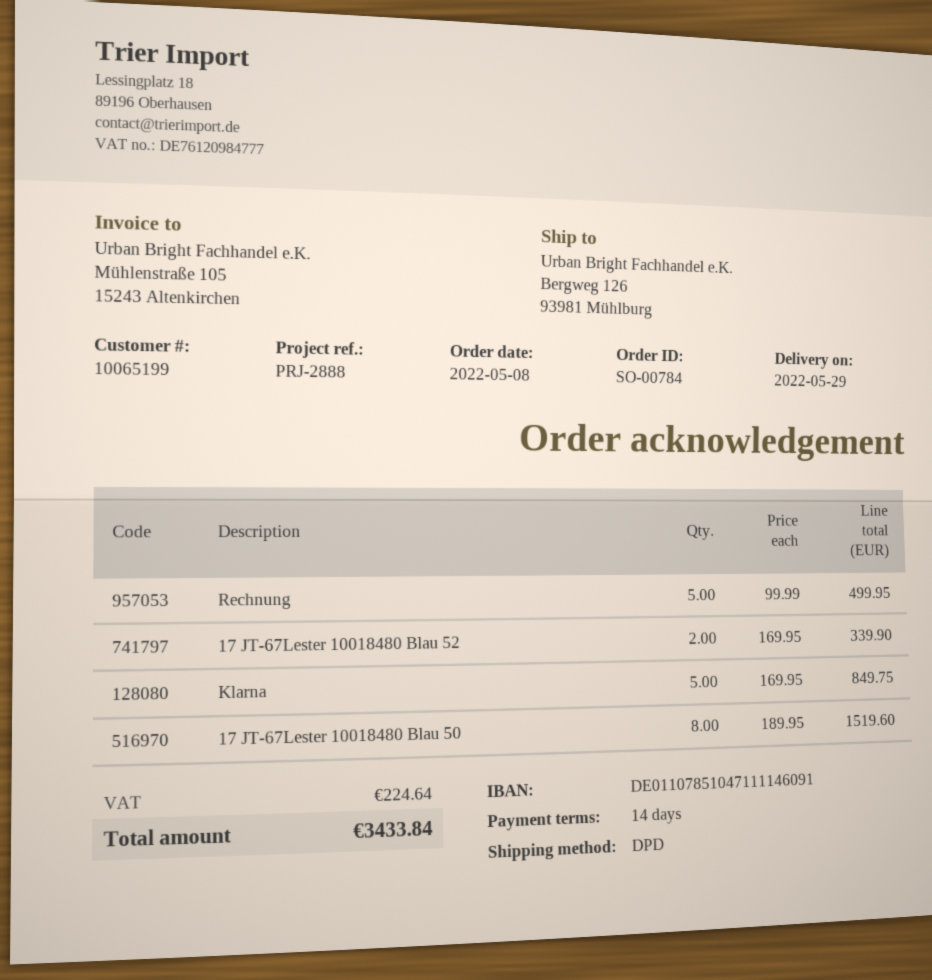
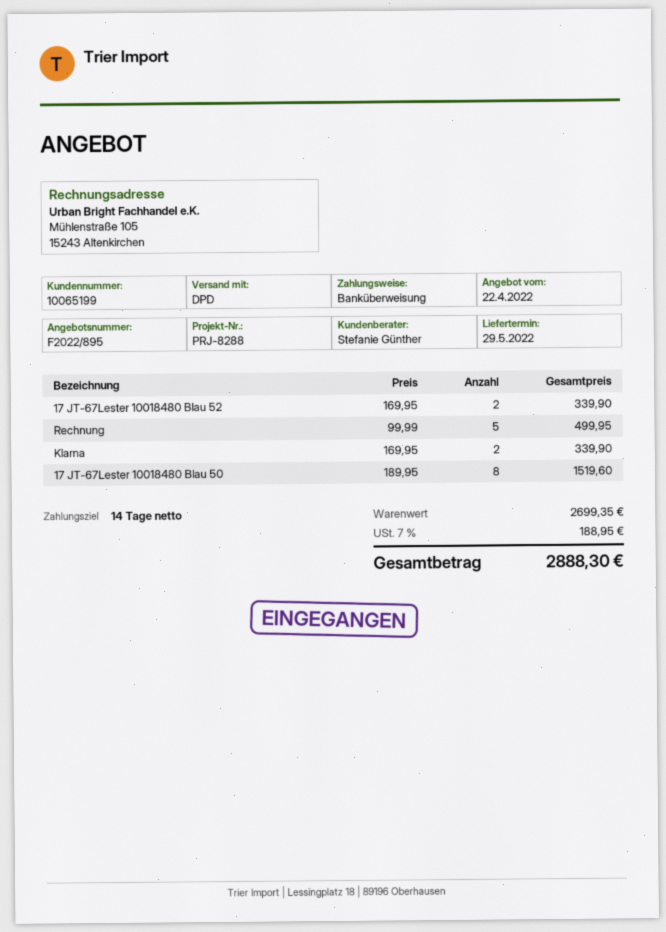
reference: PRJ-2888 -> PRJ-8288
Klarna: 5 x 169.95 = 849.75 -> 2 x 169.95 = 339.90
tax: 224.64 -> 188.95
total: 3433.84 -> 2888.30

